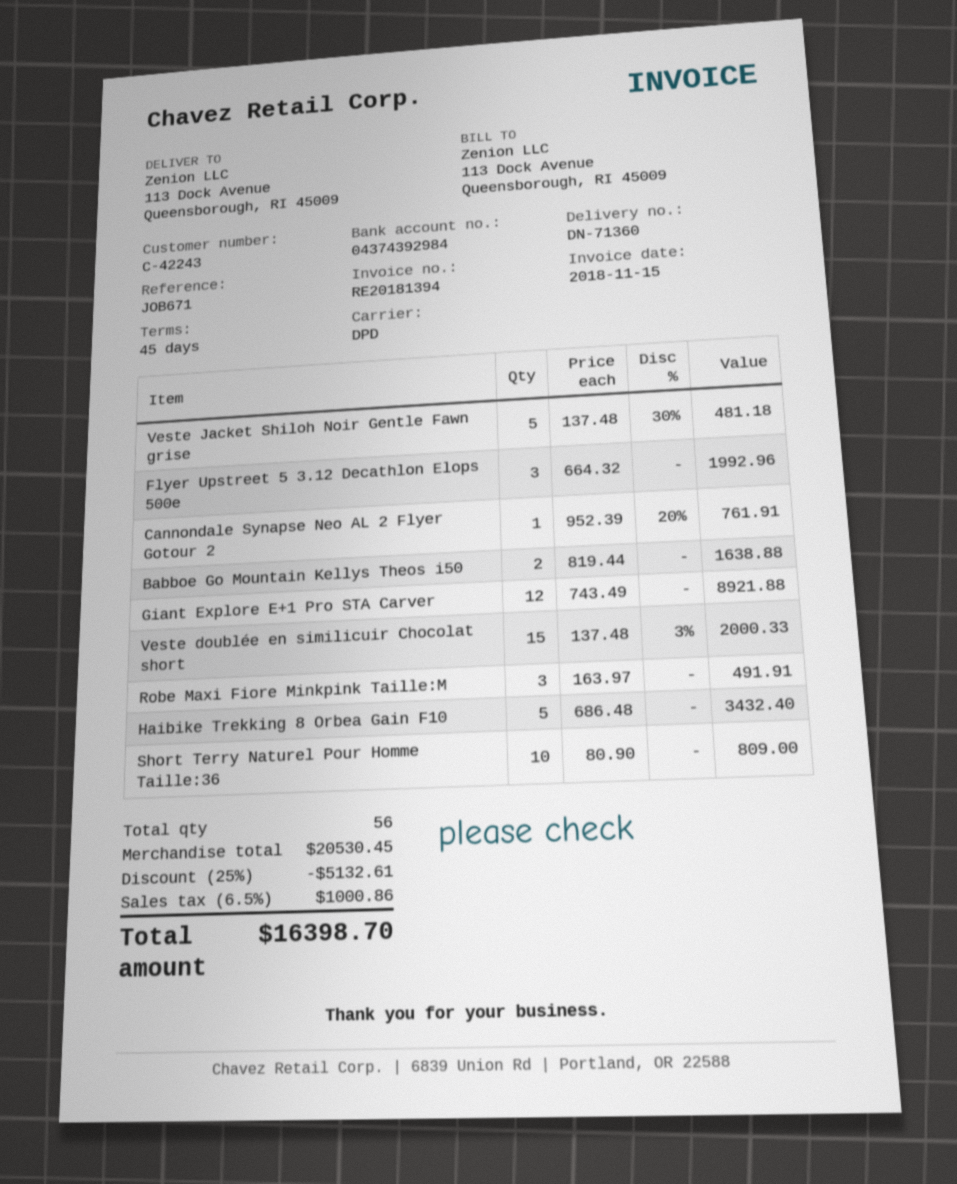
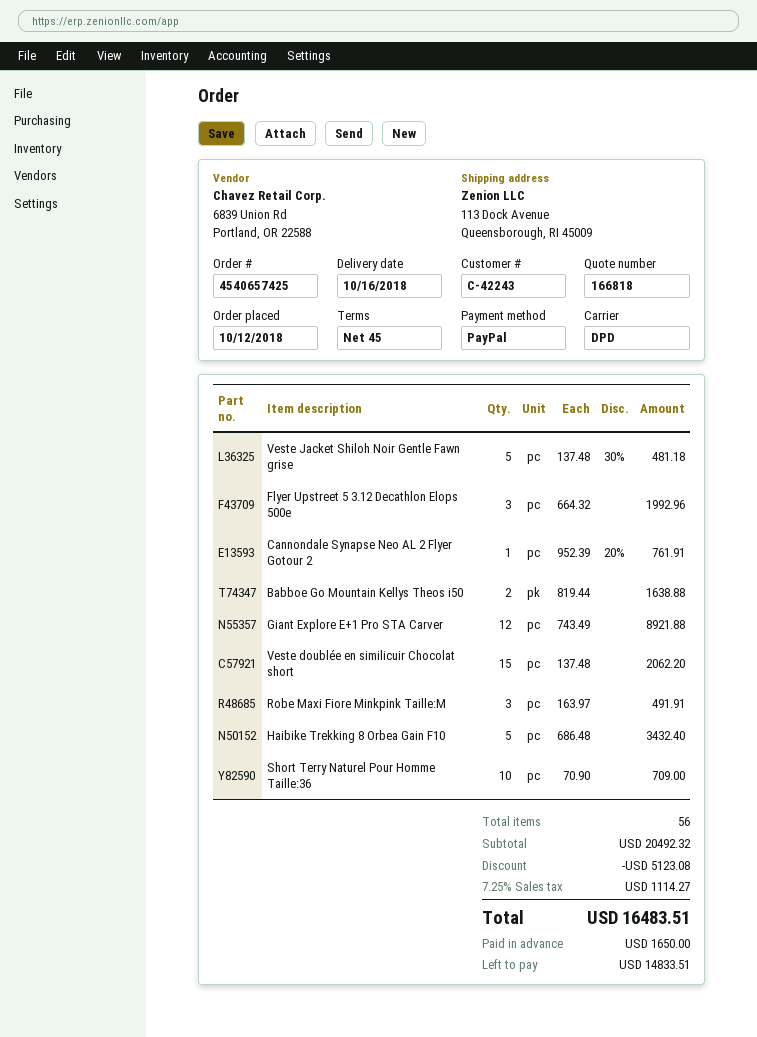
Veste doublée en similicuir Chocolat short: 15 x 137.48 - 3% = 2000.33 -> 15 x 137.48 = 2062.20
Short Terry Naturel Pour Homme Taille:36: 10 x 80.90 = 809.00 -> 10 x 70.90 = 709.00
subtotal: 20530.45 -> 20492.32
discount: 5132.61 -> 5123.08
tax: 6.5% = 1000.86 -> 7.25% = 1114.27
total: 16398.70 -> 16483.51

